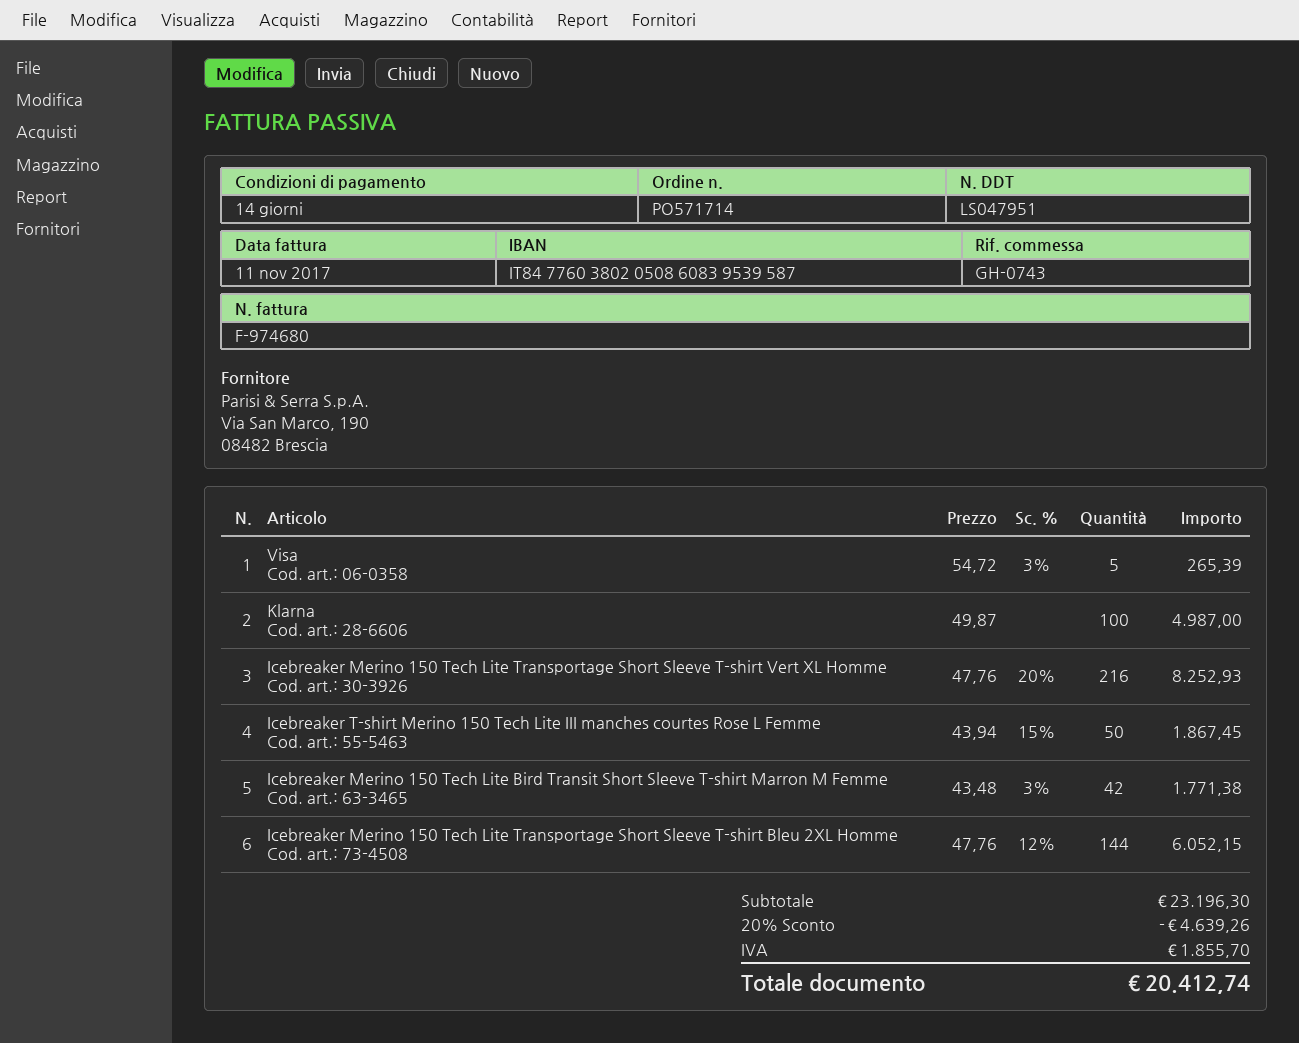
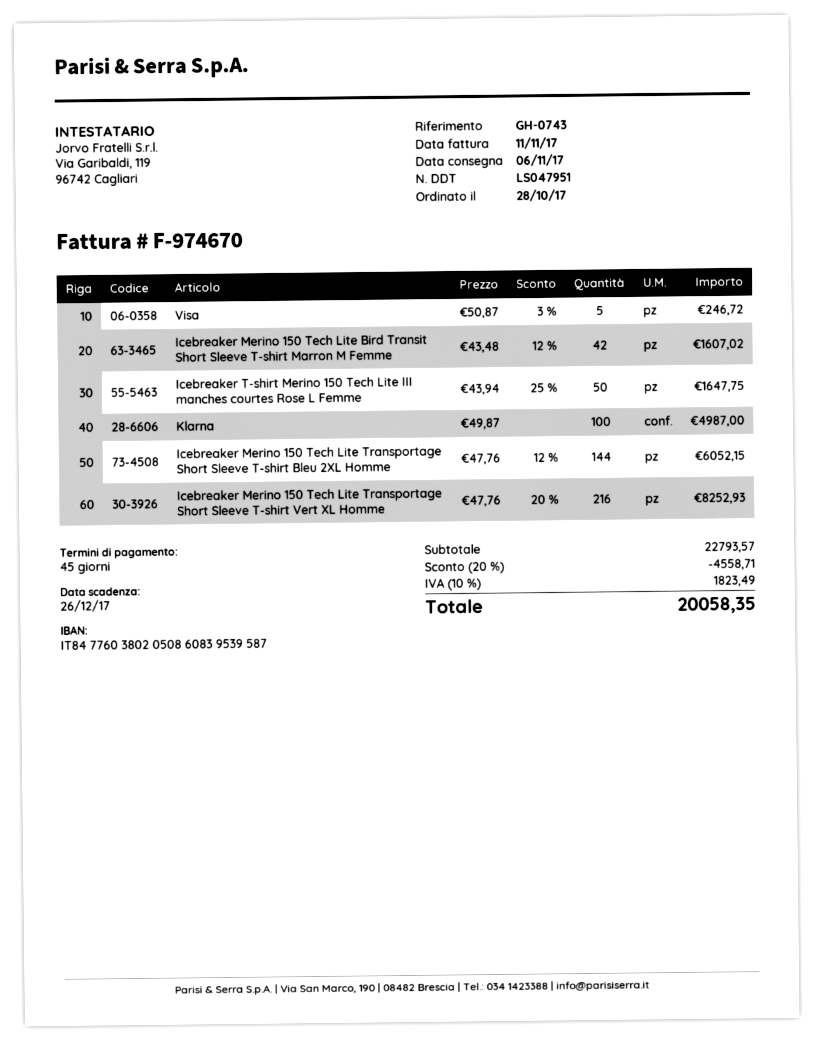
invoice number: F-974680 -> F-974670
payment terms: 14 days -> 45 days
Visa: 5 x 54.72 - 3% = 265.39 -> 5 x 50.87 - 3% = 246.72
Icebreaker T-shirt Merino 150 Tech Lite III manches courtes Rose L Femme: 50 x 43.94 - 15% = 1867.45 -> 50 x 43.94 - 25% = 1647.75
Icebreaker Merino 150 Tech Lite Bird Transit Short Sleeve T-shirt Marron M Femme: 42 x 43.48 - 3% = 1771.38 -> 42 x 43.48 - 12% = 1607.02
subtotal: 23196.30 -> 22793.57
discount: 20% = 4639.26 -> 20% = 4558.71
tax: 1855.70 -> 1823.49
total: 20412.74 -> 20058.35

